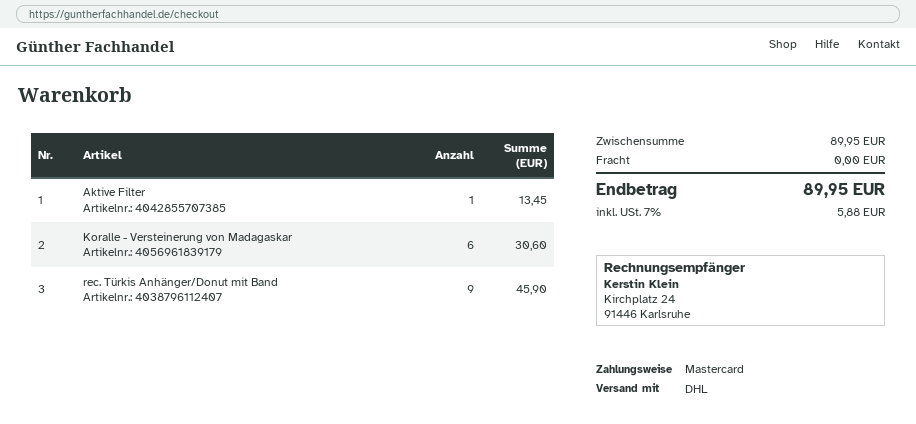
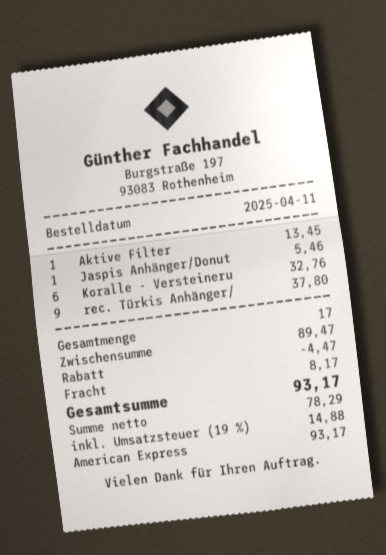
payment method: Mastercard -> American Express
Koralle - Versteinerung von Madagaskar: 6 for 30.60 -> 6 for 32.76
rec. Türkis Anhänger/Donut mit Band: 9 for 45.90 -> 9 for 37.80
Jaspis Anhänger/Donut: none -> 1 for 5.46
subtotal: 89.95 -> 89.47
discount: none -> 4.47
shipping: 0.00 -> 8.17
tax: 7% = 5.88 -> 19% = 14.88
total: 89.95 -> 93.17

